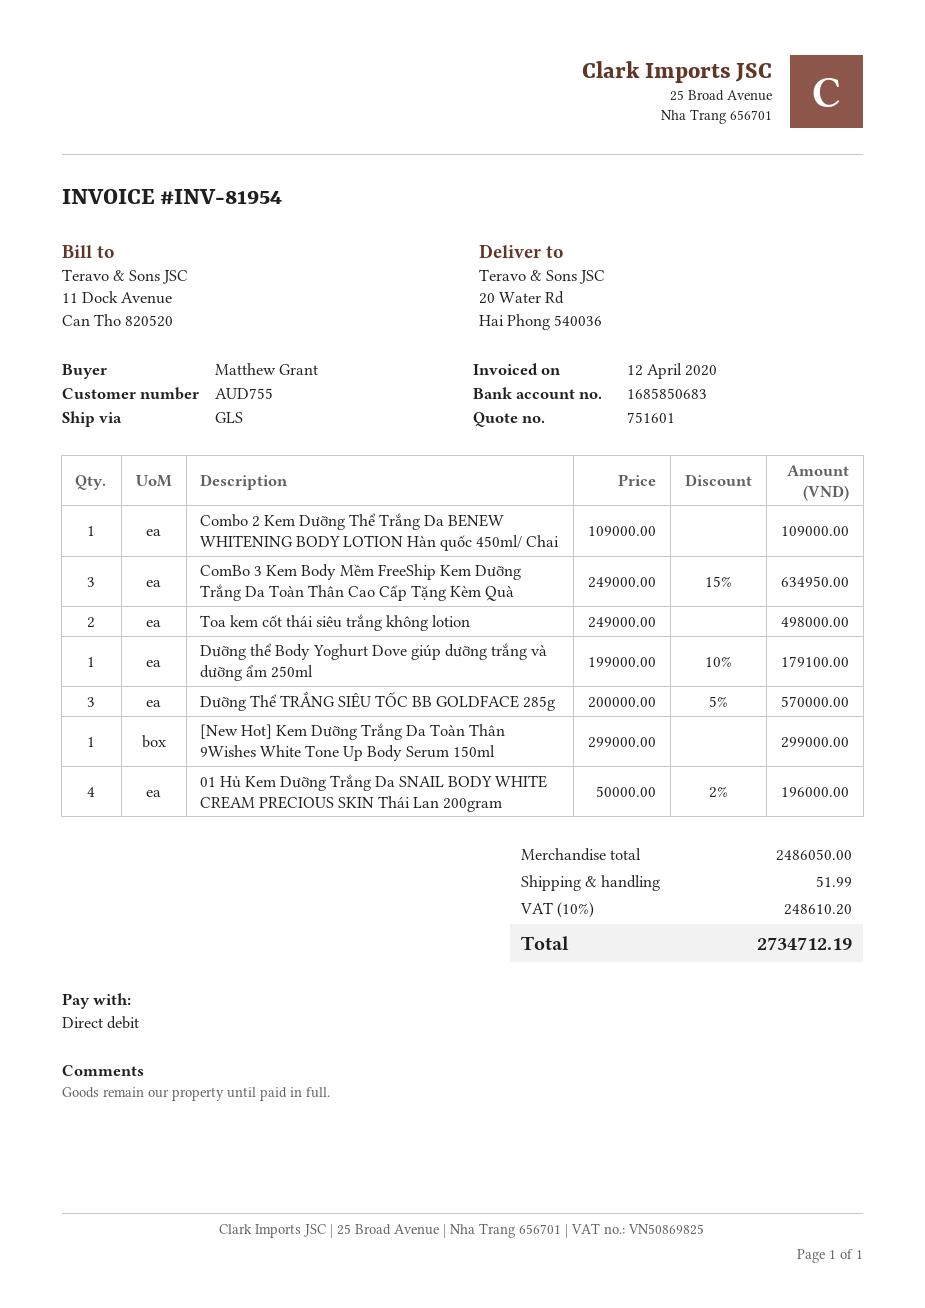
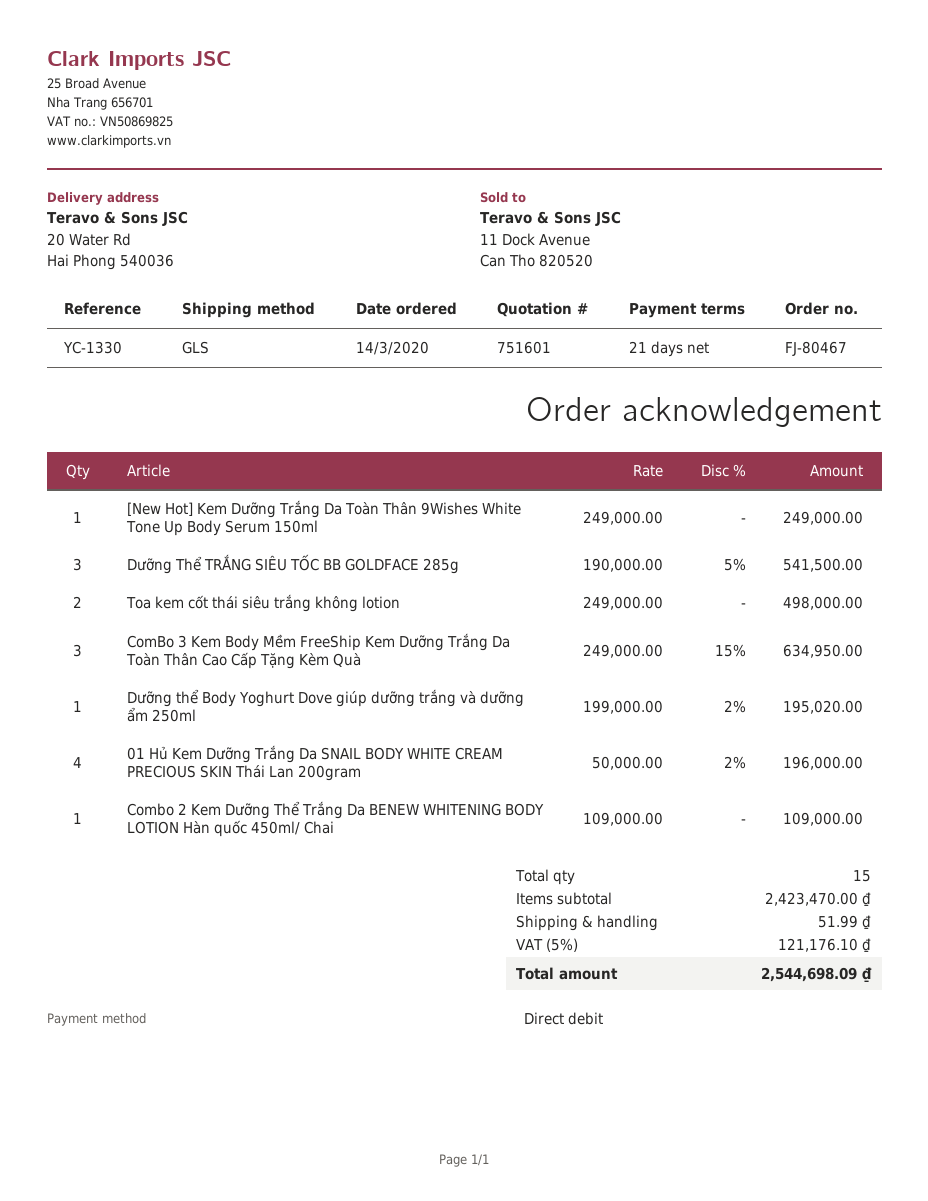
Dưỡng thể Body Yoghurt Dove giúp dưỡng trắng và dưỡng ẩm 250ml: 1 x 199000.00 - 10% = 179100.00 -> 1 x 199000.00 - 2% = 195020.00
Dưỡng Thể TRẮNG SIÊU TỐC BB GOLDFACE 285g: 3 x 200000.00 - 5% = 570000.00 -> 3 x 190000.00 - 5% = 541500.00
[New Hot] Kem Dưỡng Trắng Da Toàn Thân 9Wishes White Tone Up Body Serum 150ml: 1 x 299000.00 = 299000.00 -> 1 x 249000.00 = 249000.00
subtotal: 2486050.00 -> 2423470.00
tax: 10% = 248610.20 -> 5% = 121176.10
total: 2734712.19 -> 2544698.09

